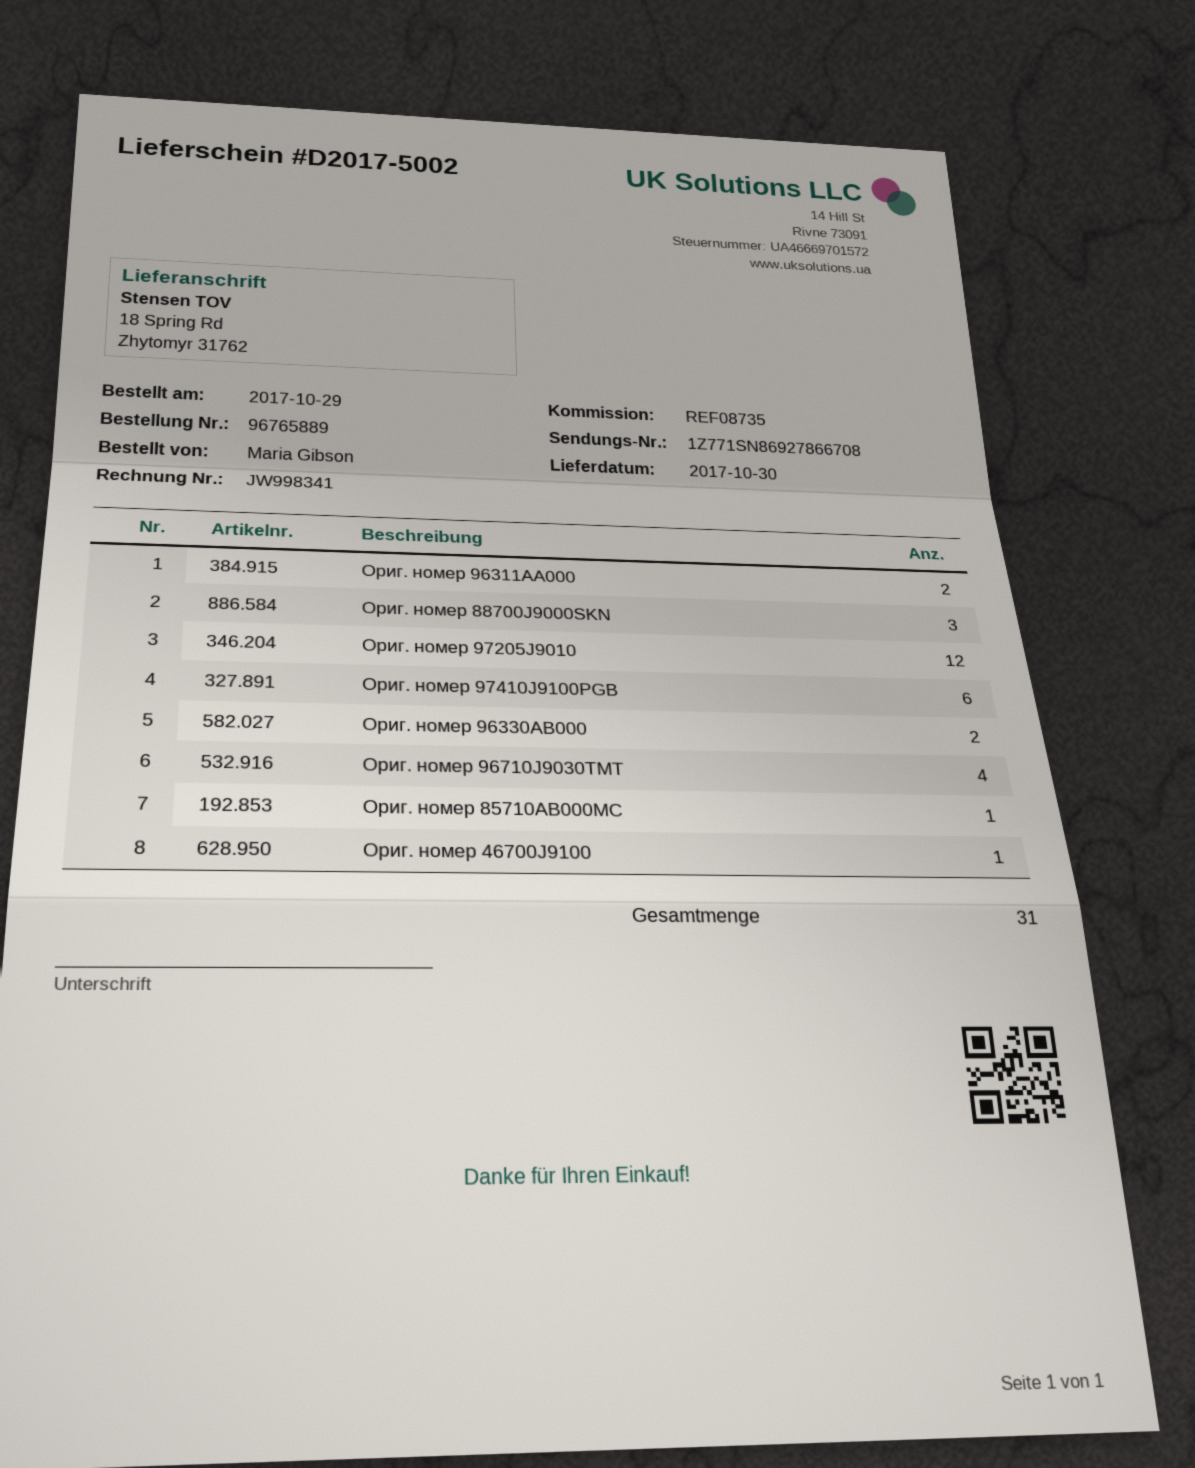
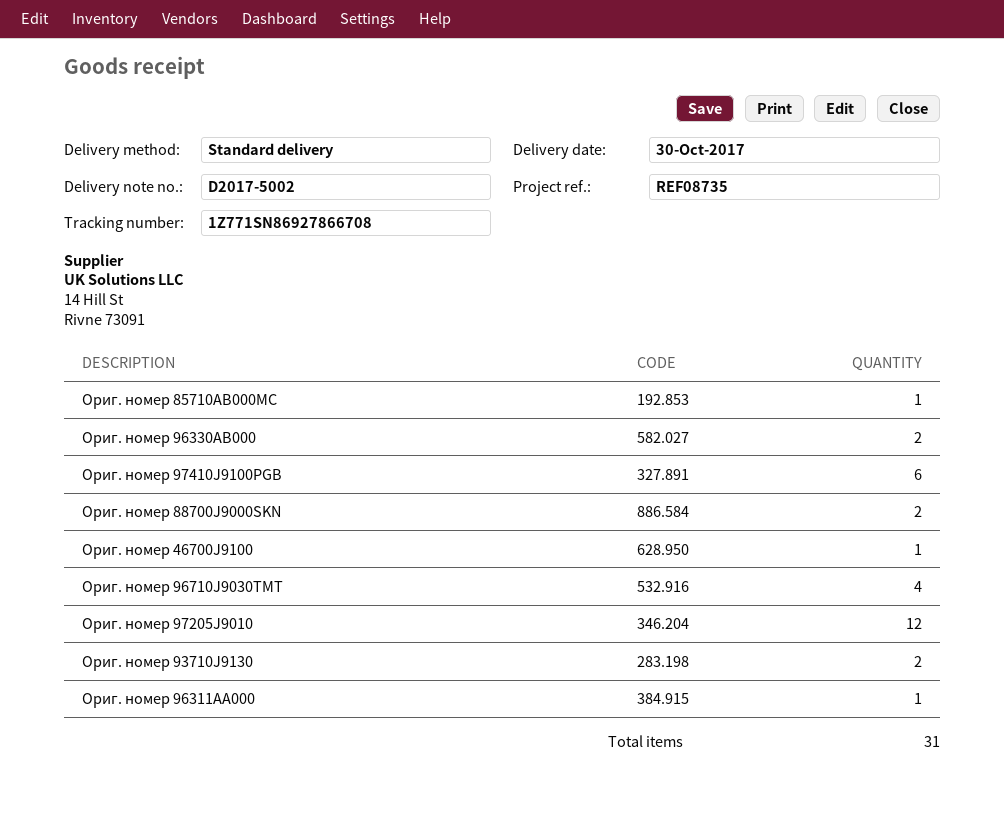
Ориг. номер 96311AA000: 2 -> 1
Ориг. номер 88700J9000SKN: 3 -> 2
Ориг. номер 93710J9130: none -> 2

